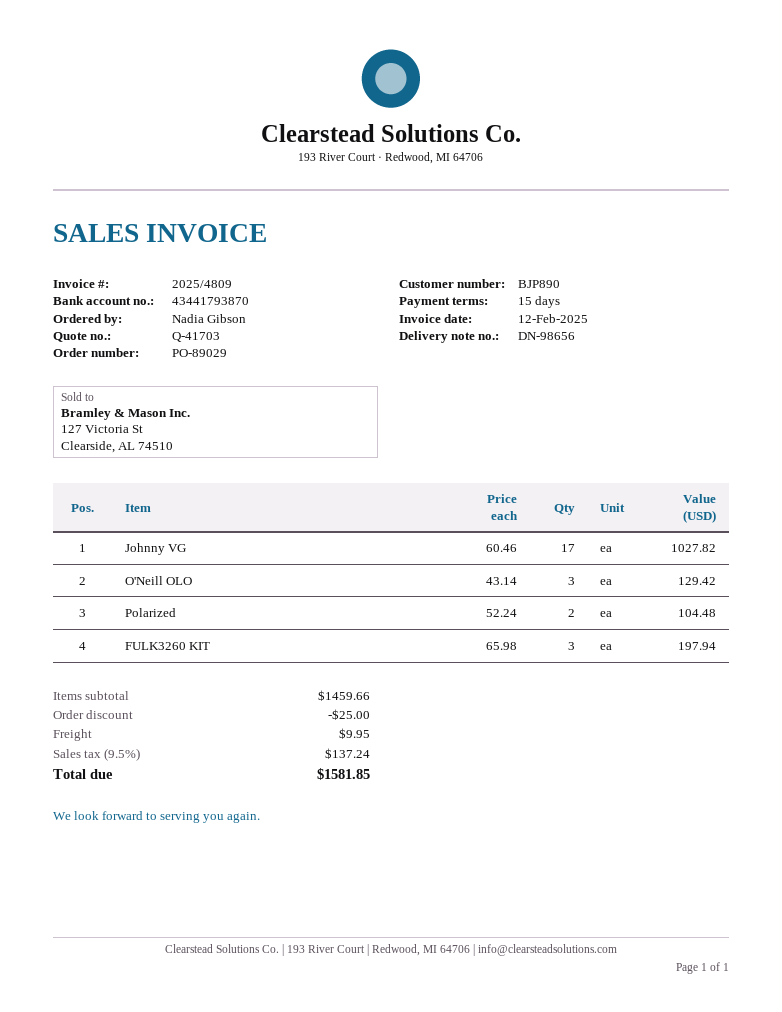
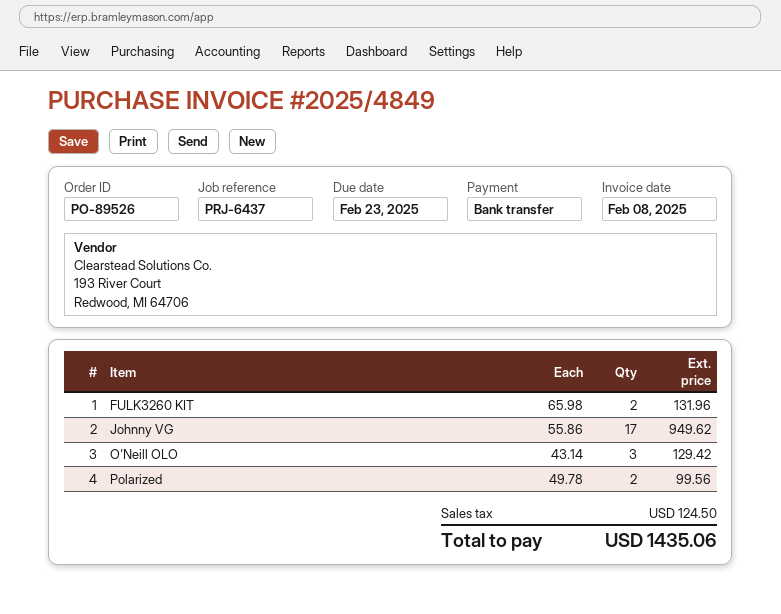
order number: PO-89029 -> PO-89526
invoice number: 2025/4809 -> 2025/4849
invoice date: 2025-02-12 -> 2025-02-08
Johnny VG: 17 x 60.46 = 1027.82 -> 17 x 55.86 = 949.62
Polarized: 2 x 52.24 = 104.48 -> 2 x 49.78 = 99.56
FULK3260 KIT: 3 x 65.98 = 197.94 -> 2 x 65.98 = 131.96
discount: 25.00 -> none
shipping: 9.95 -> none
tax: 137.24 -> 124.50
total: 1581.85 -> 1435.06

